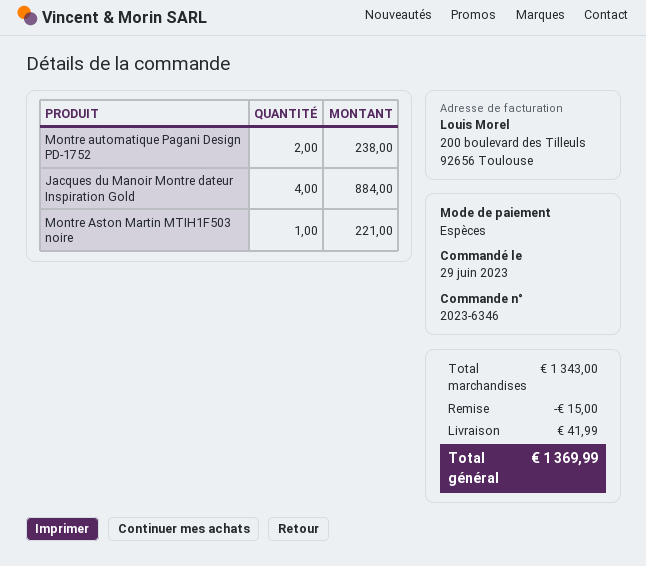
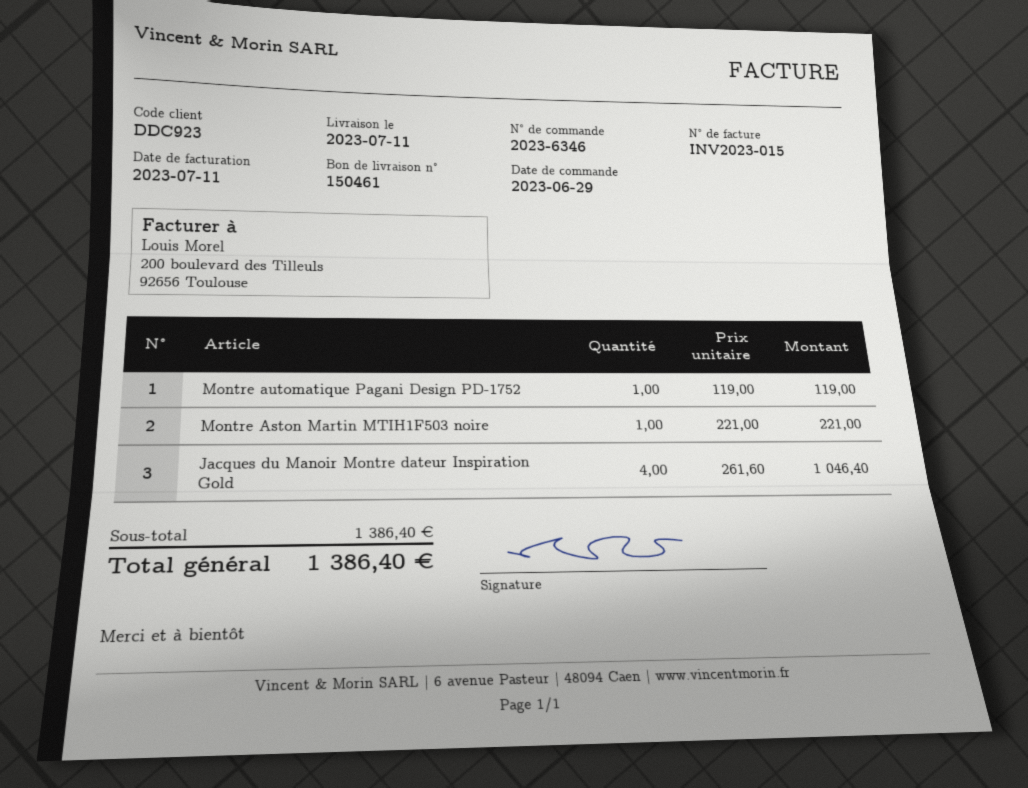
Montre automatique Pagani Design PD-1752: 2 for 238.00 -> 1 for 119.00
Jacques du Manoir Montre dateur Inspiration Gold: 4 for 884.00 -> 4 for 1046.40
subtotal: 1343.00 -> 1386.40
discount: 15.00 -> none
shipping: 41.99 -> none
total: 1369.99 -> 1386.40

